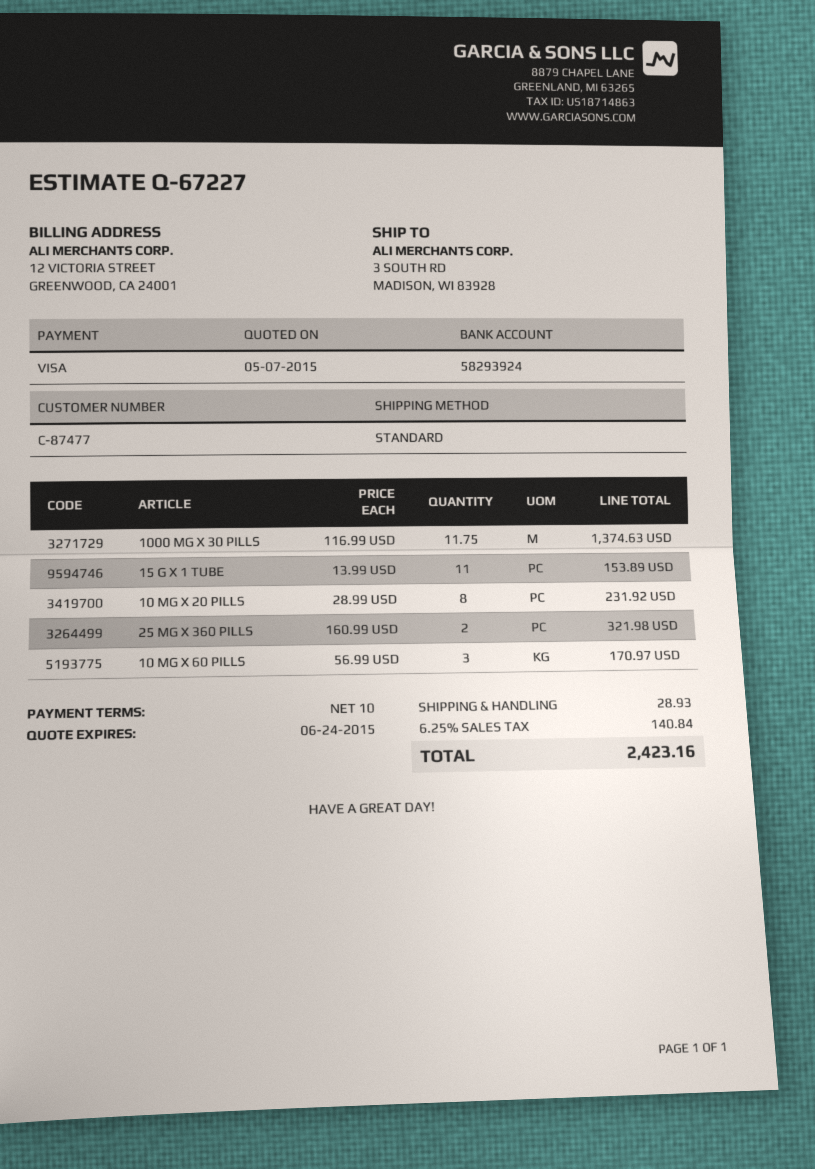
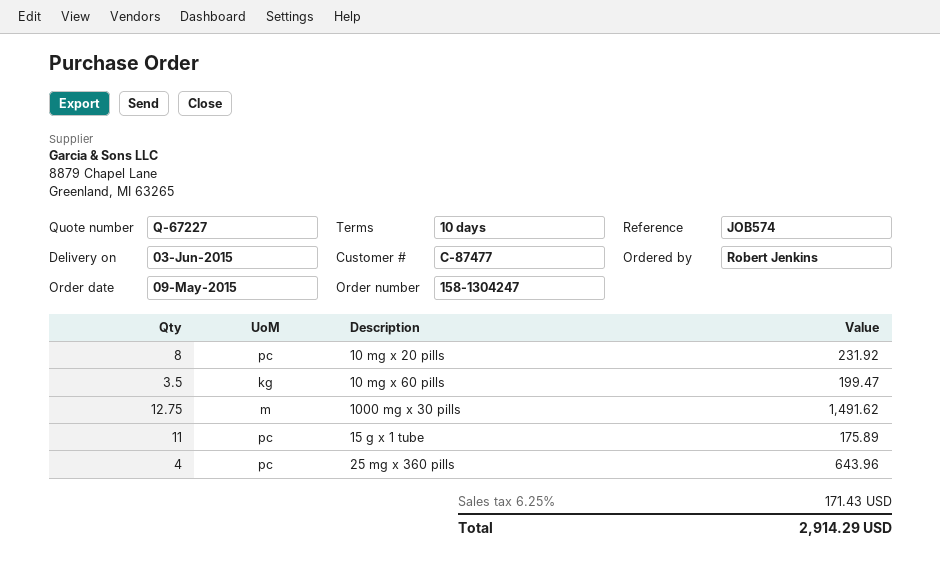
1000 MG X 30 PILLS: 11.75 for 1374.63 -> 12.75 for 1491.62
15 G X 1 TUBE: 11 for 153.89 -> 11 for 175.89
25 MG X 360 PILLS: 2 for 321.98 -> 4 for 643.96
10 MG X 60 PILLS: 3 for 170.97 -> 3.5 for 199.47
shipping: 28.93 -> none
tax: 6.25% = 140.84 -> 6.25% = 171.43
total: 2423.16 -> 2914.29

